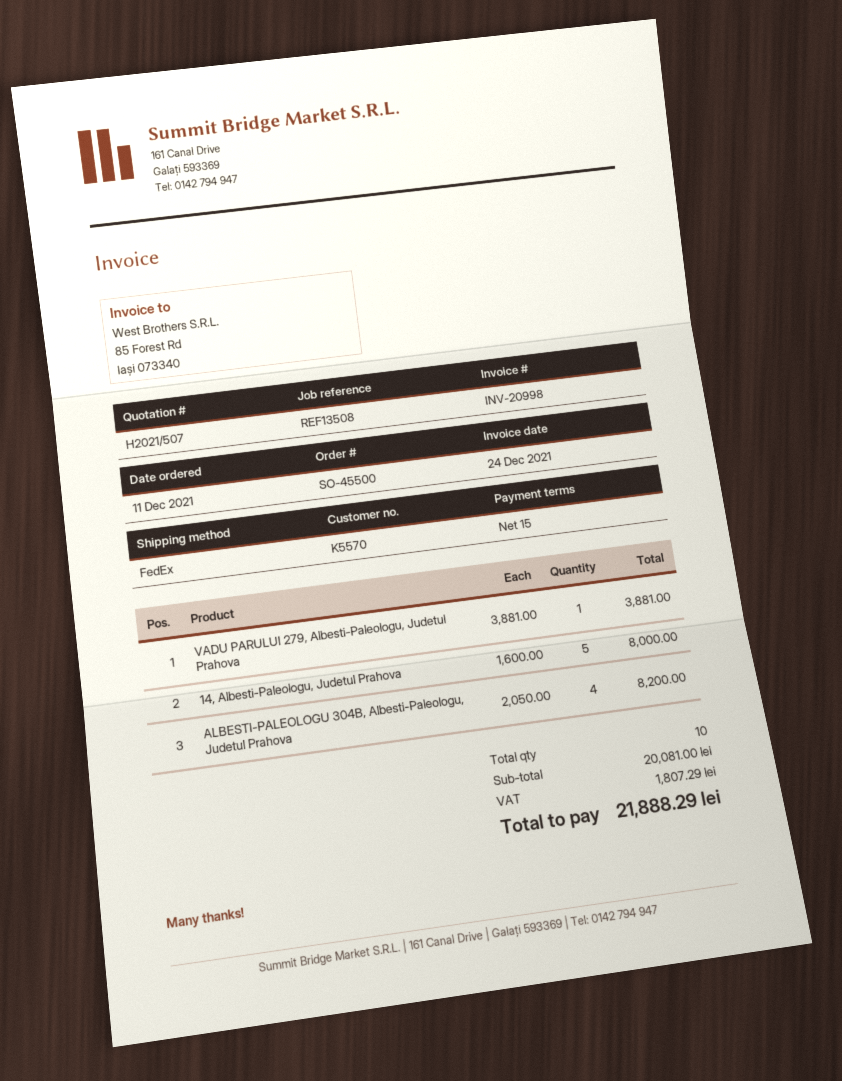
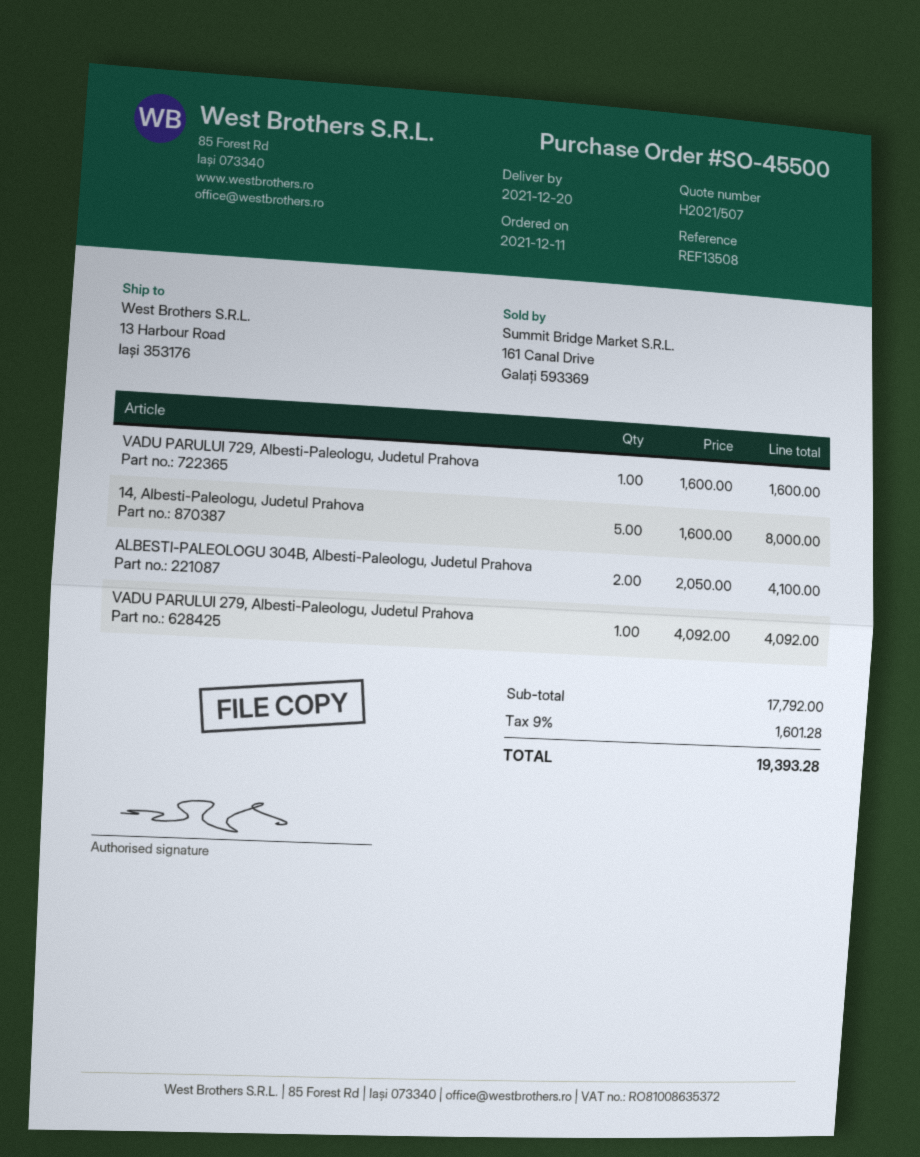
VADU PARULUI 279, Albesti-Paleologu, Judetul Prahova: 1 x 3881.00 = 3881.00 -> 1 x 4092.00 = 4092.00
ALBESTI-PALEOLOGU 304B, Albesti-Paleologu, Judetul Prahova: 4 x 2050.00 = 8200.00 -> 2 x 2050.00 = 4100.00
VADU PARULUI 729, Albesti-Paleologu, Judetul Prahova: none -> 1 x 1600.00 = 1600.00
subtotal: 20081.00 -> 17792.00
tax: 1807.29 -> 1601.28
total: 21888.29 -> 19393.28

